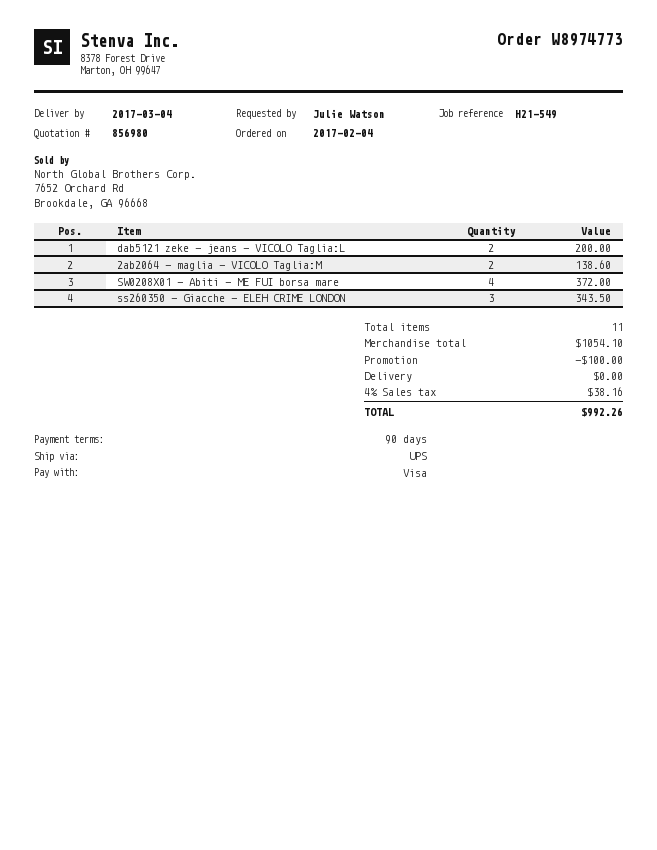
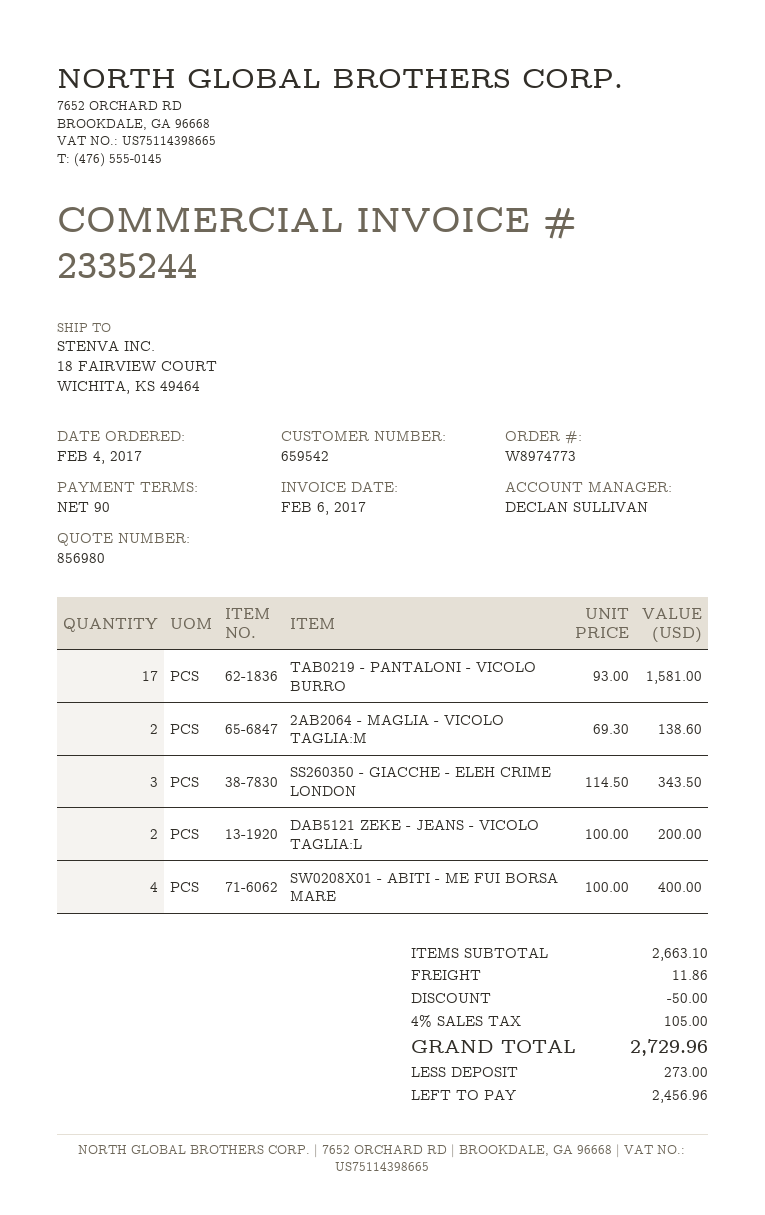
SW0208X01 - Abiti - ME FUI borsa mare: 4 for 372.00 -> 4 for 400.00
TAB0219 - PANTALONI - VICOLO BURRO: none -> 17 for 1581.00
subtotal: 1054.10 -> 2663.10
discount: 100.00 -> 50.00
shipping: 0.00 -> 11.86
tax: 4% = 38.16 -> 4% = 105.00
total: 992.26 -> 2729.96

